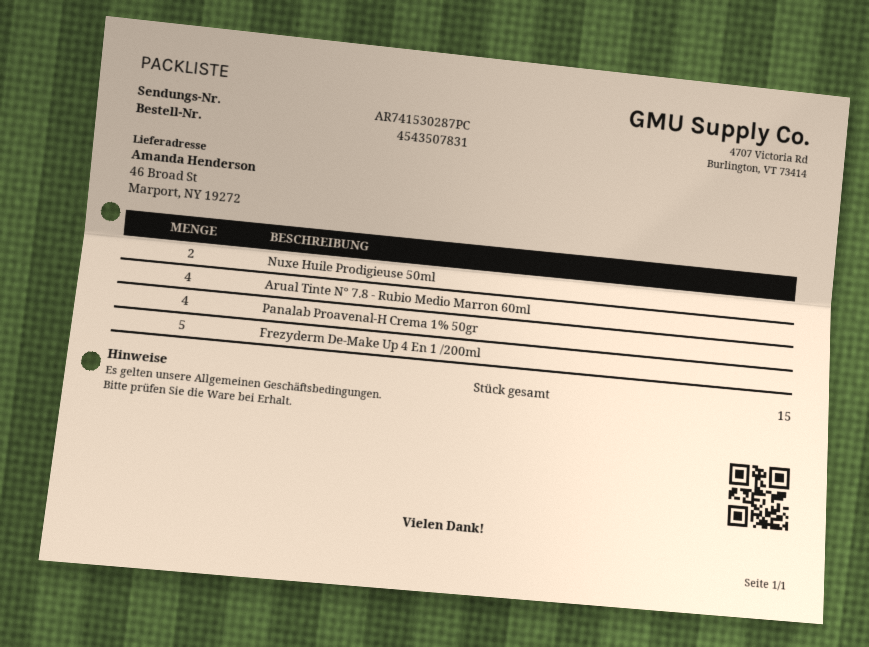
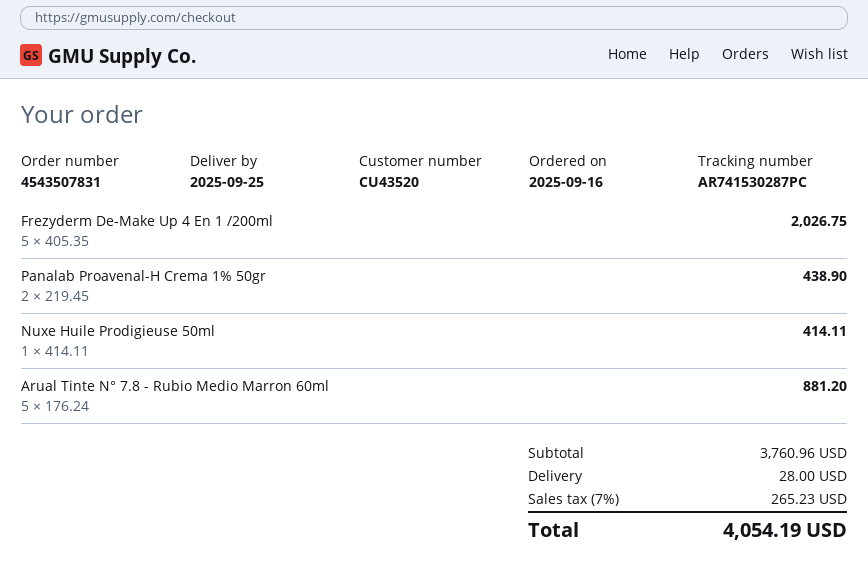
Nuxe Huile Prodigieuse 50ml: 2 -> 1
Arual Tinte N° 7.8 - Rubio Medio Marron 60ml: 4 -> 5
Panalab Proavenal-H Crema 1% 50gr: 4 -> 2

